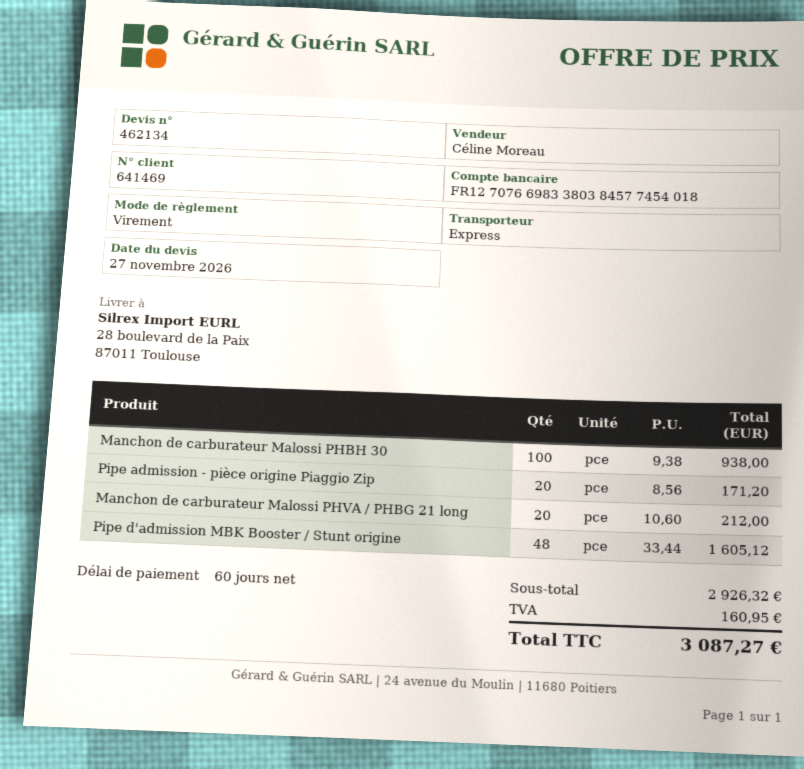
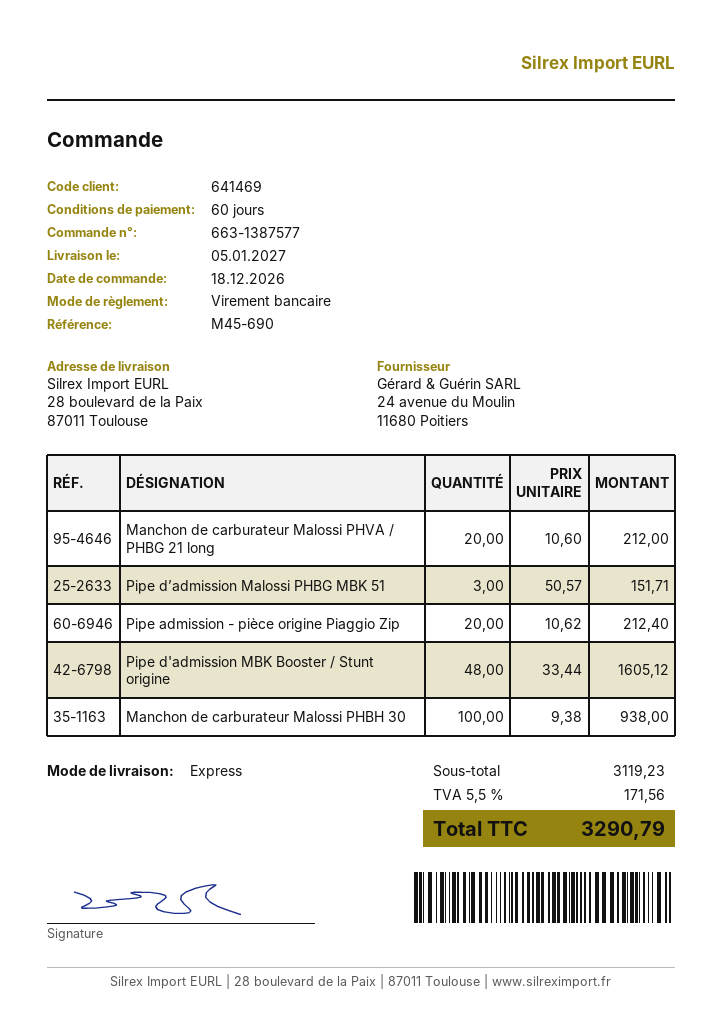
Pipe admission - pièce origine Piaggio Zip: 20 x 8.56 = 171.20 -> 20 x 10.62 = 212.40
Pipe d’admission Malossi PHBG MBK 51: none -> 3 x 50.57 = 151.71
subtotal: 2926.32 -> 3119.23
tax: 160.95 -> 171.56
total: 3087.27 -> 3290.79

